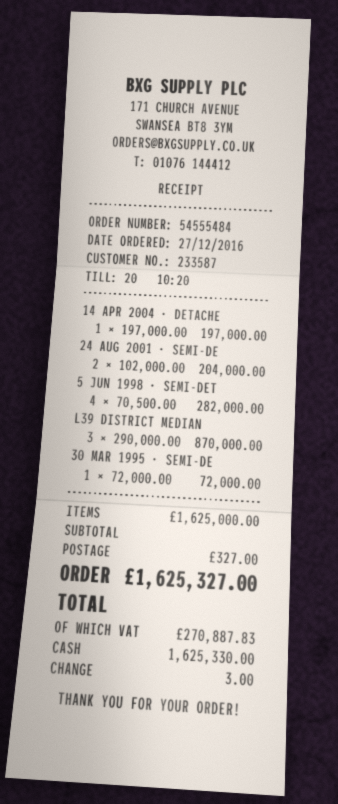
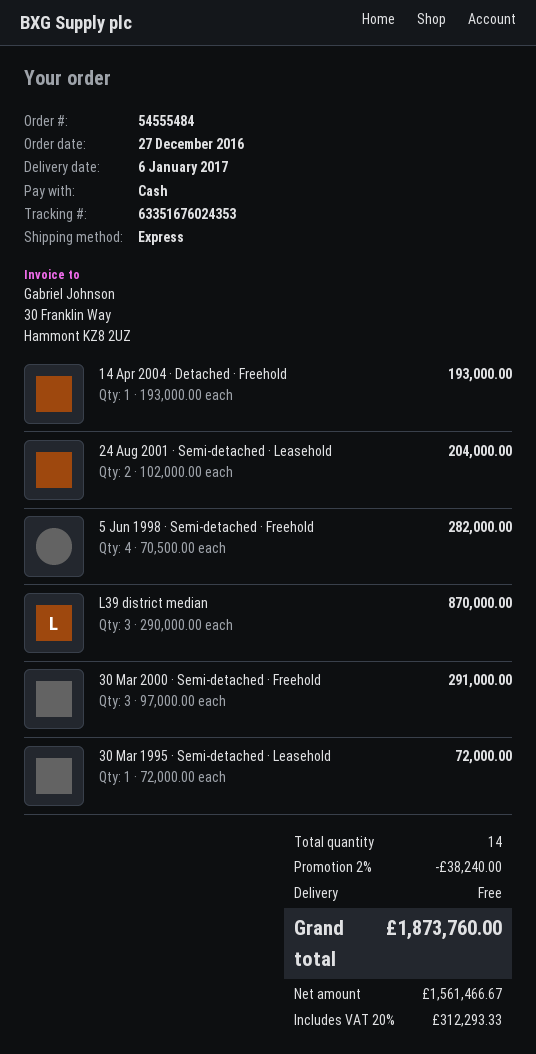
14 APR 2004 · DETACHE: 1 x 197000.00 = 197000.00 -> 1 x 193000.00 = 193000.00
30 Mar 2000 · Semi-detached · Freehold: none -> 3 x 97000.00 = 291000.00
discount: none -> 2% = 38240.00
shipping: 327.00 -> 0.00
tax: 270887.83 -> 312293.33
total: 1625327.00 -> 1873760.00

